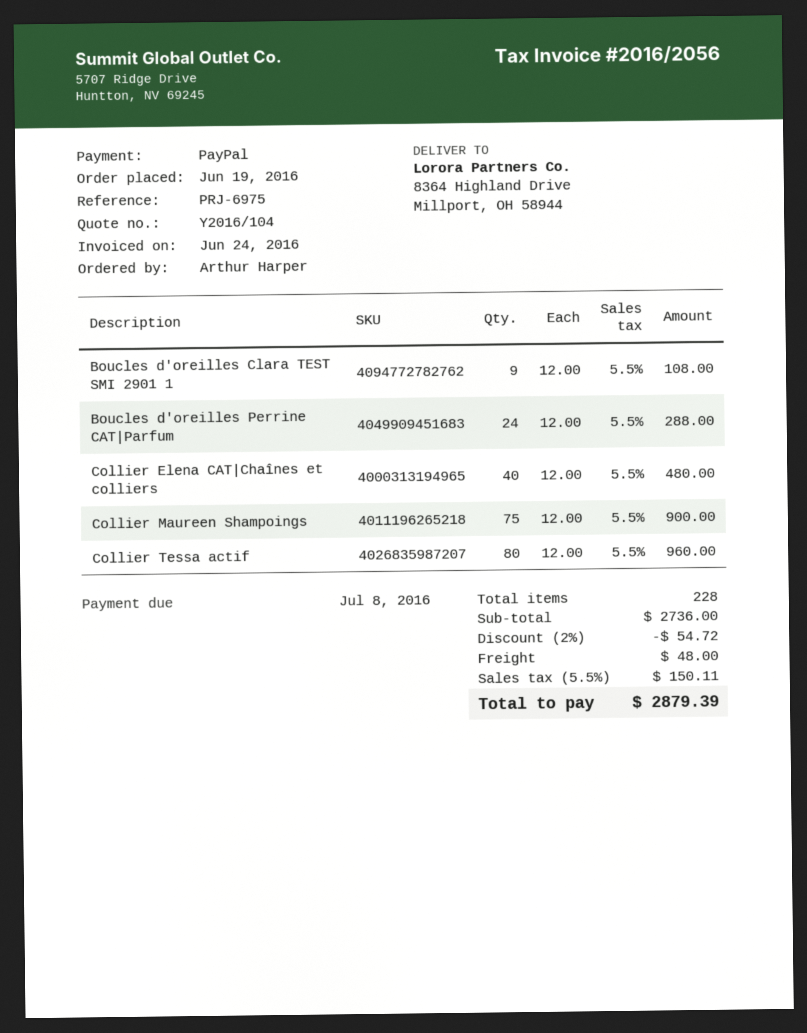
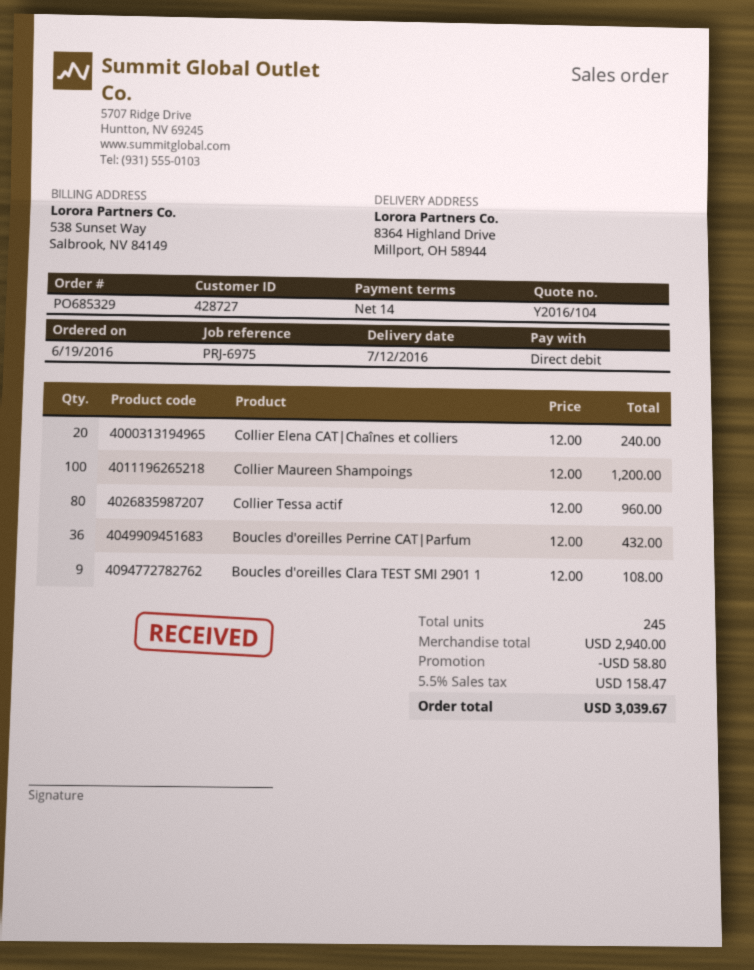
payment method: PayPal -> direct debit
Boucles d'oreilles Perrine CAT|Parfum: 24 x 12.00 = 288.00 -> 36 x 12.00 = 432.00
Collier Elena CAT|Chaînes et colliers: 40 x 12.00 = 480.00 -> 20 x 12.00 = 240.00
Collier Maureen Shampoings: 75 x 12.00 = 900.00 -> 100 x 12.00 = 1200.00
total quantity: 228 -> 245
subtotal: 2736.00 -> 2940.00
discount: 54.72 -> 58.80
shipping: 48.00 -> none
tax: 5.5% = 150.11 -> 5.5% = 158.47
total: 2879.39 -> 3039.67

